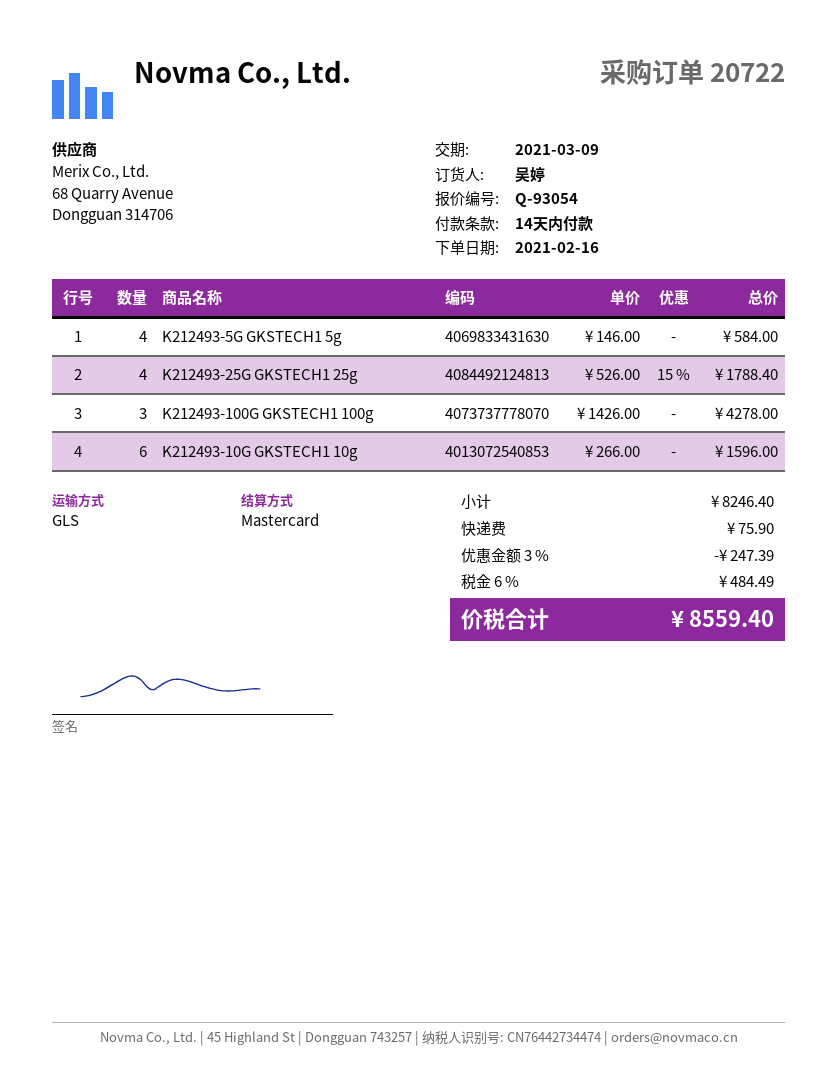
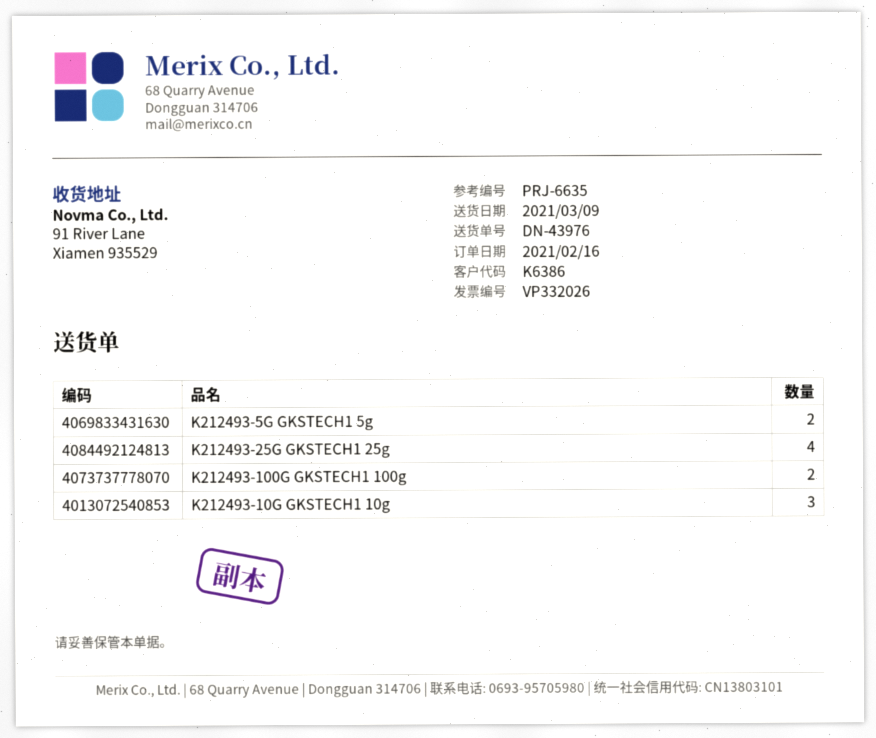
K212493-5G GKSTECH1 5g: 4 -> 2
K212493-100G GKSTECH1 100g: 3 -> 2
K212493-10G GKSTECH1 10g: 6 -> 3

